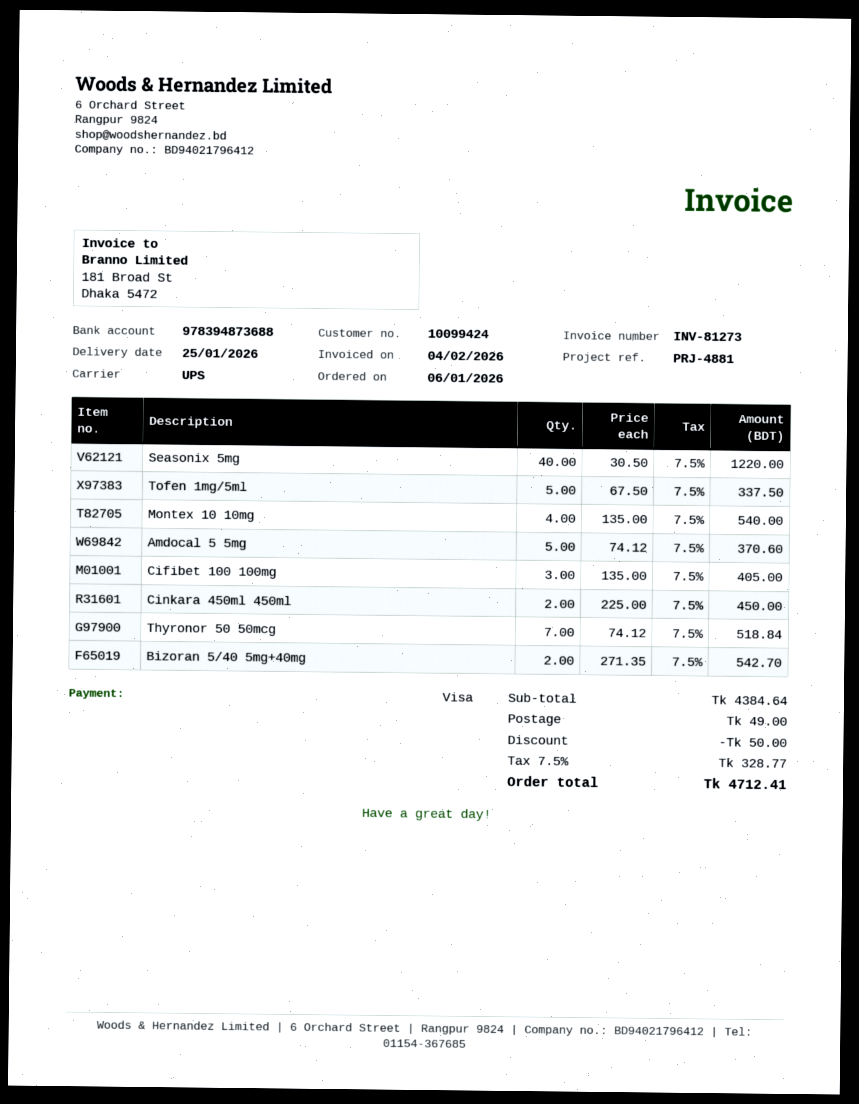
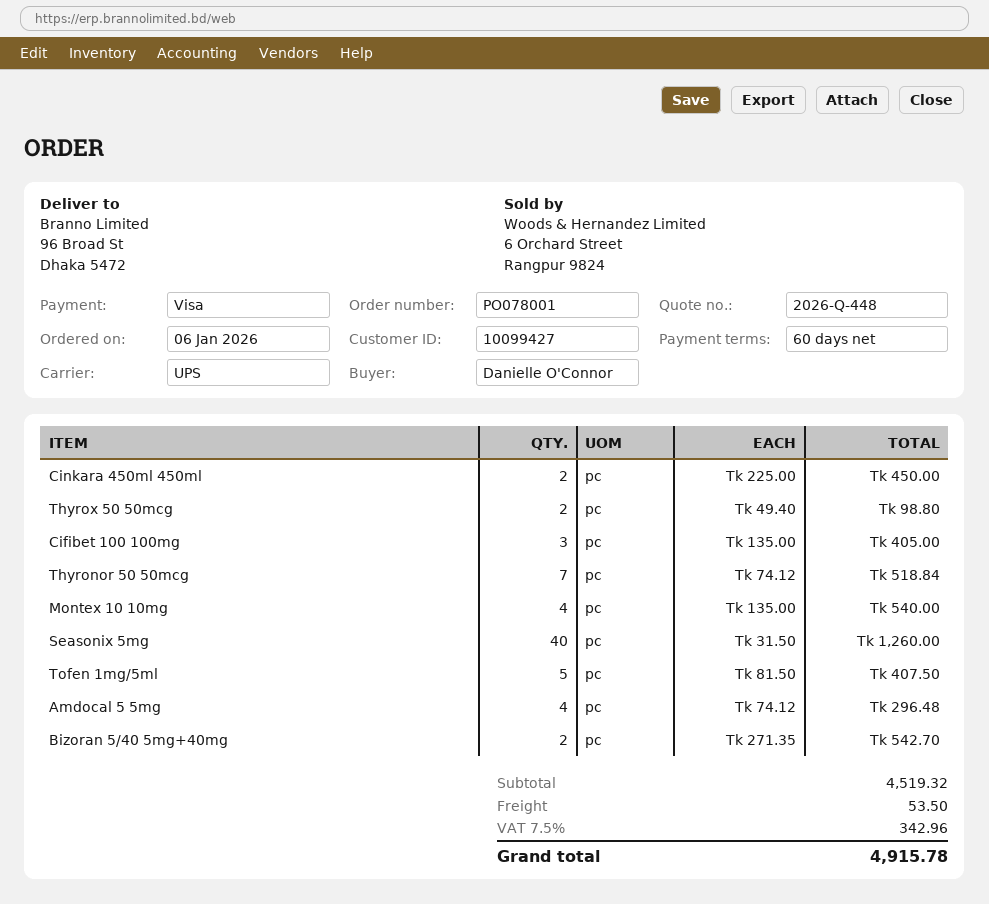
customer number: 10099424 -> 10099427
Seasonix 5mg: 40 x 30.50 = 1220.00 -> 40 x 31.50 = 1260.00
Tofen 1mg/5ml: 5 x 67.50 = 337.50 -> 5 x 81.50 = 407.50
Amdocal 5 5mg: 5 x 74.12 = 370.60 -> 4 x 74.12 = 296.48
Thyrox 50 50mcg: none -> 2 x 49.40 = 98.80
subtotal: 4384.64 -> 4519.32
discount: 50.00 -> none
shipping: 49.00 -> 53.50
tax: 7.5% = 328.77 -> 7.5% = 342.96
total: 4712.41 -> 4915.78

